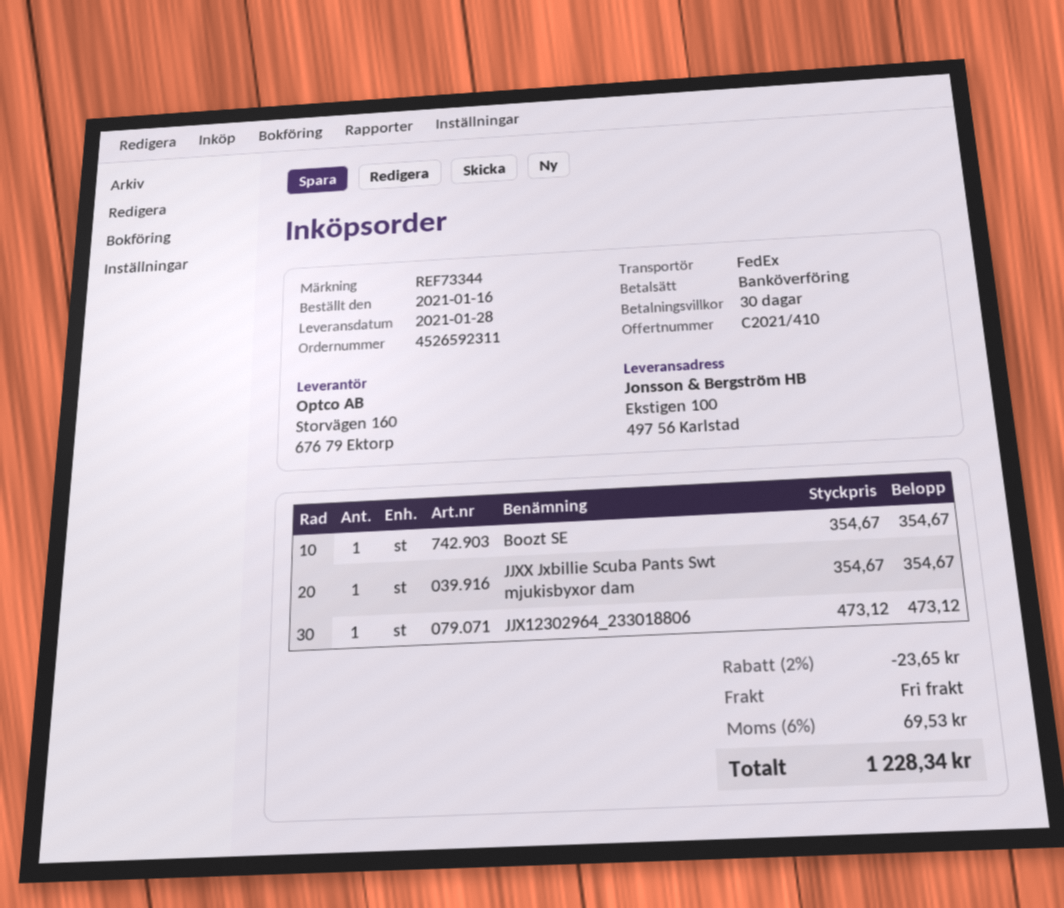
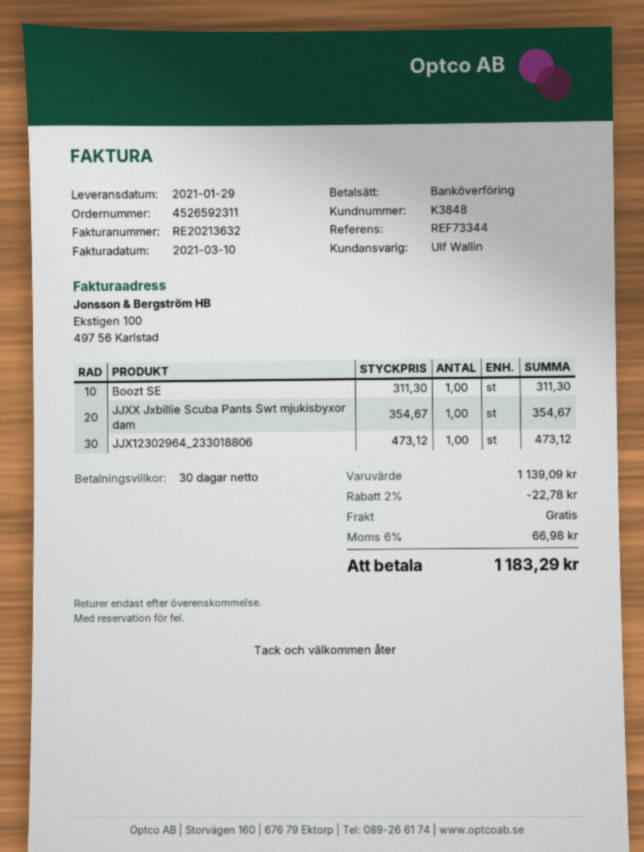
delivery date: 2021-01-28 -> 2021-01-29
Boozt SE: 1 x 354.67 = 354.67 -> 1 x 311.30 = 311.30
discount: 2% = 23.65 -> 2% = 22.78
tax: 6% = 69.53 -> 6% = 66.98
total: 1228.34 -> 1183.29

